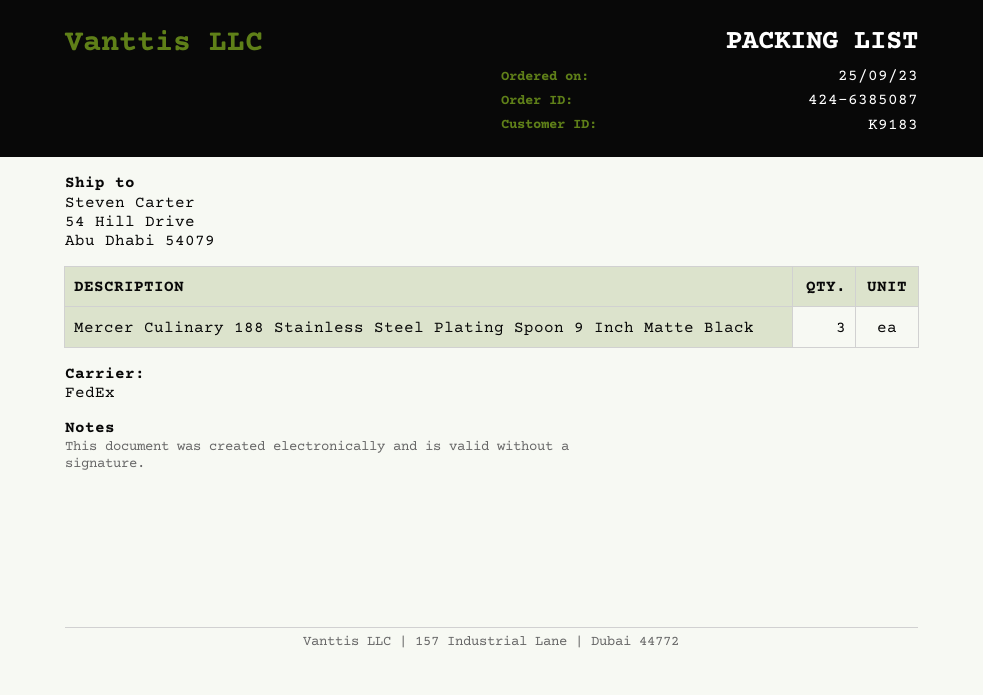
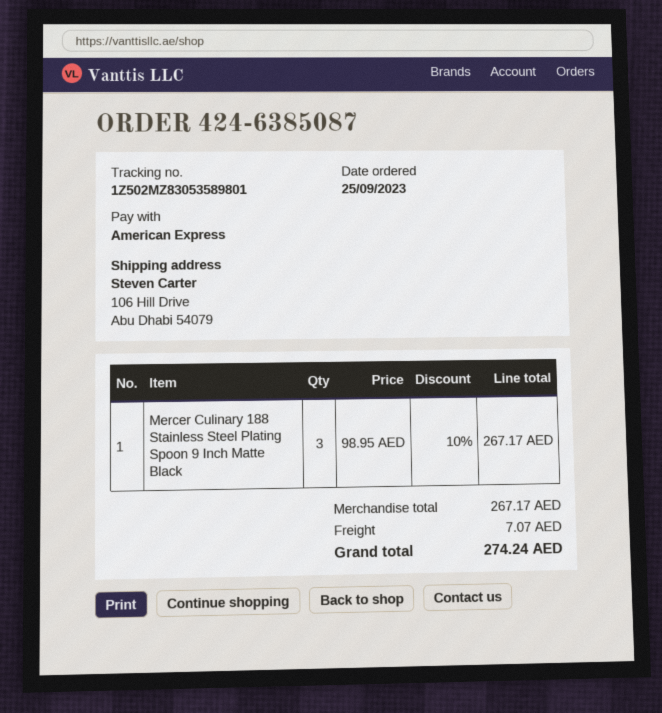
ship to: 54 Hill Drive, Abu Dhabi 54079 -> 106 Hill Drive, Abu Dhabi 54079

